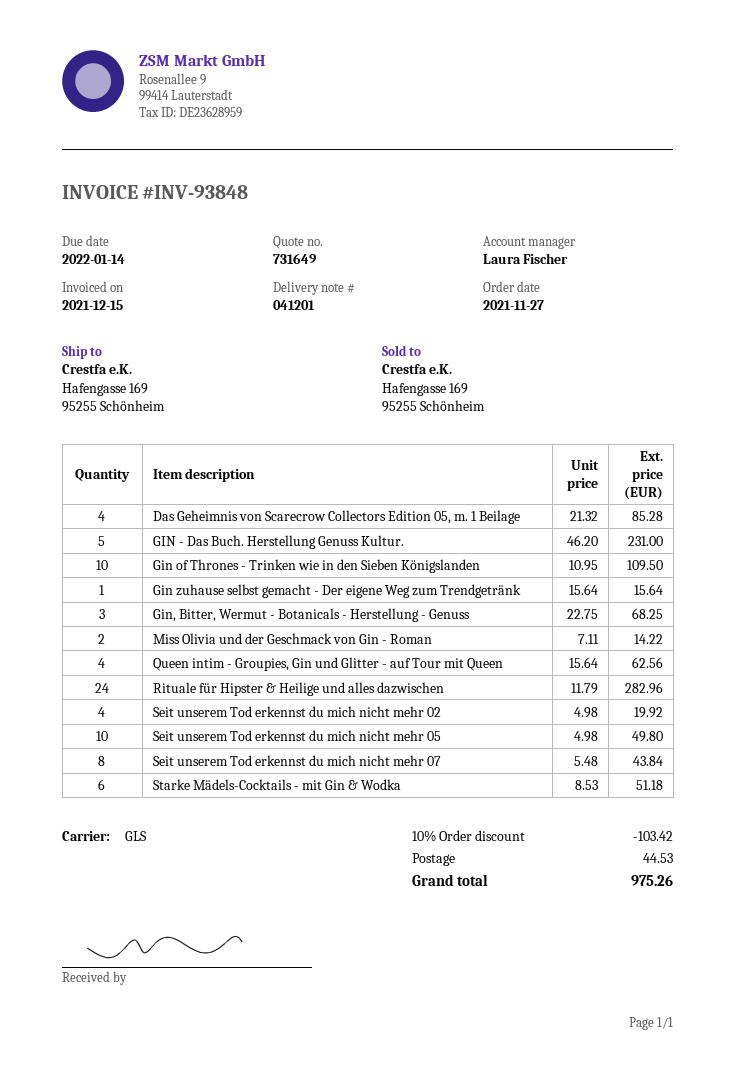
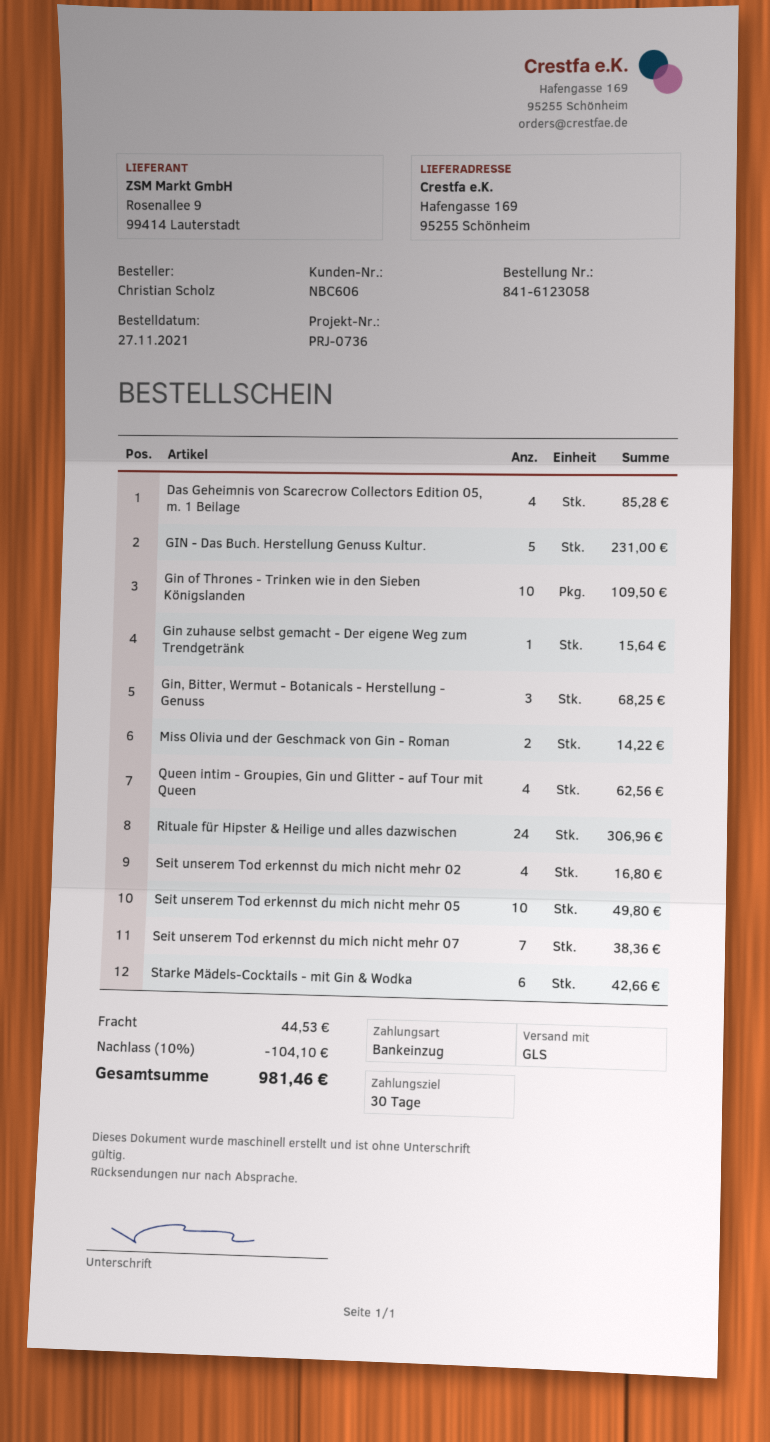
Rituale für Hipster & Heilige und alles dazwischen: 24 for 282.96 -> 24 for 306.96
Seit unserem Tod erkennst du mich nicht mehr 02: 4 for 19.92 -> 4 for 16.80
Seit unserem Tod erkennst du mich nicht mehr 07: 8 for 43.84 -> 7 for 38.36
Starke Mädels-Cocktails - mit Gin & Wodka: 6 for 51.18 -> 6 for 42.66
discount: 10% = 103.42 -> 10% = 104.10
total: 975.26 -> 981.46

